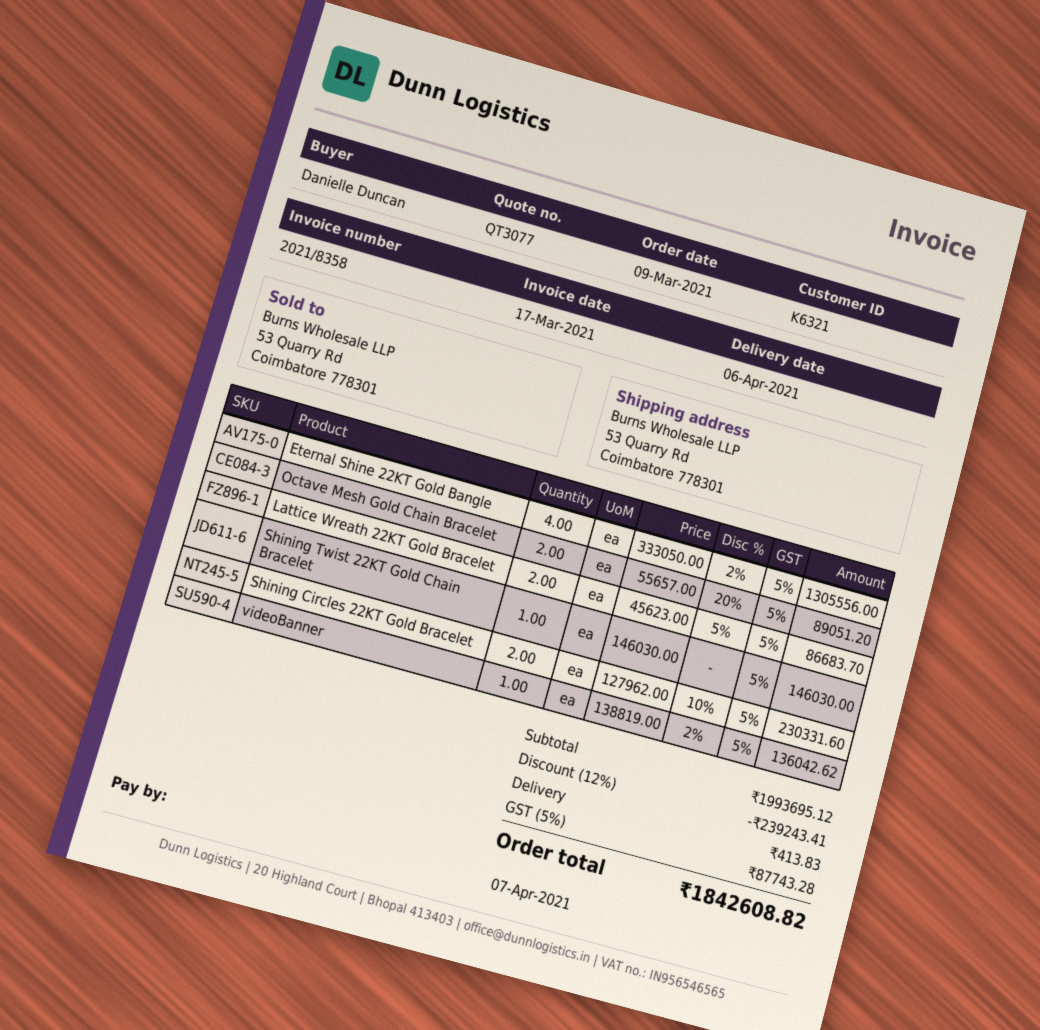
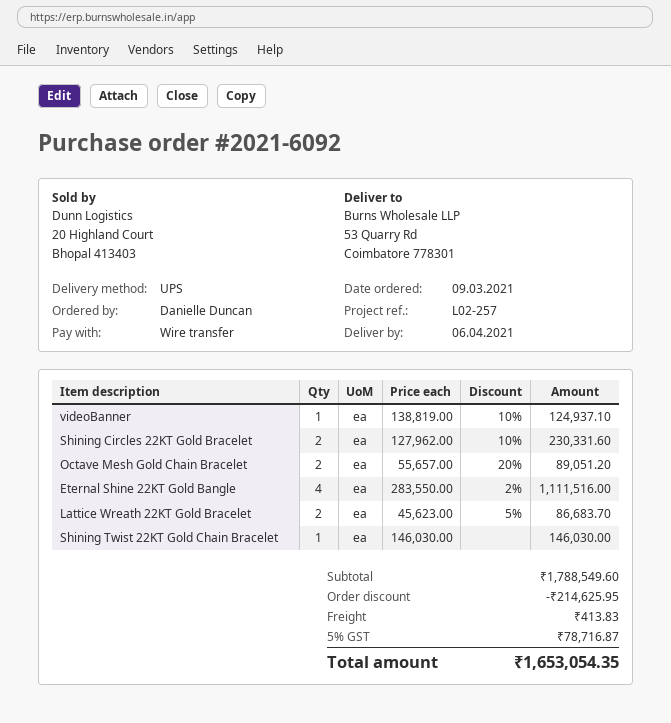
Eternal Shine 22KT Gold Bangle: 4 x 333050.00 - 2% = 1305556.00 -> 4 x 283550.00 - 2% = 1111516.00
videoBanner: 1 x 138819.00 - 2% = 136042.62 -> 1 x 138819.00 - 10% = 124937.10
subtotal: 1993695.12 -> 1788549.60
discount: 239243.41 -> 214625.95
tax: 5% = 87743.28 -> 5% = 78716.87
total: 1842608.82 -> 1653054.35

